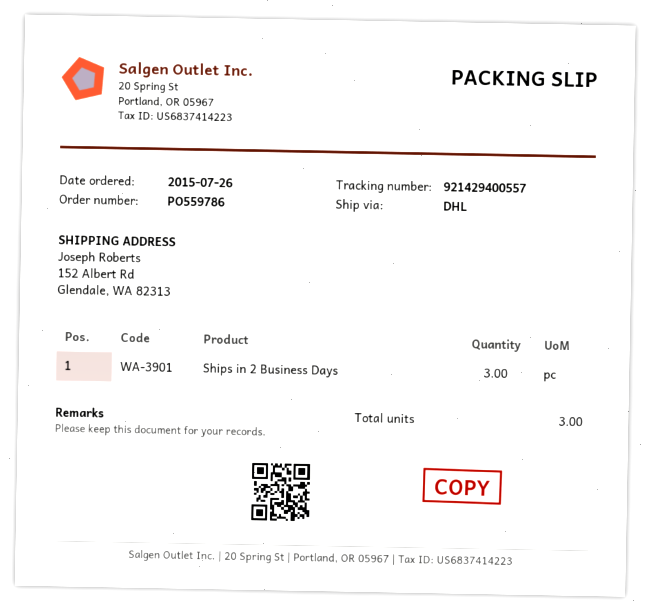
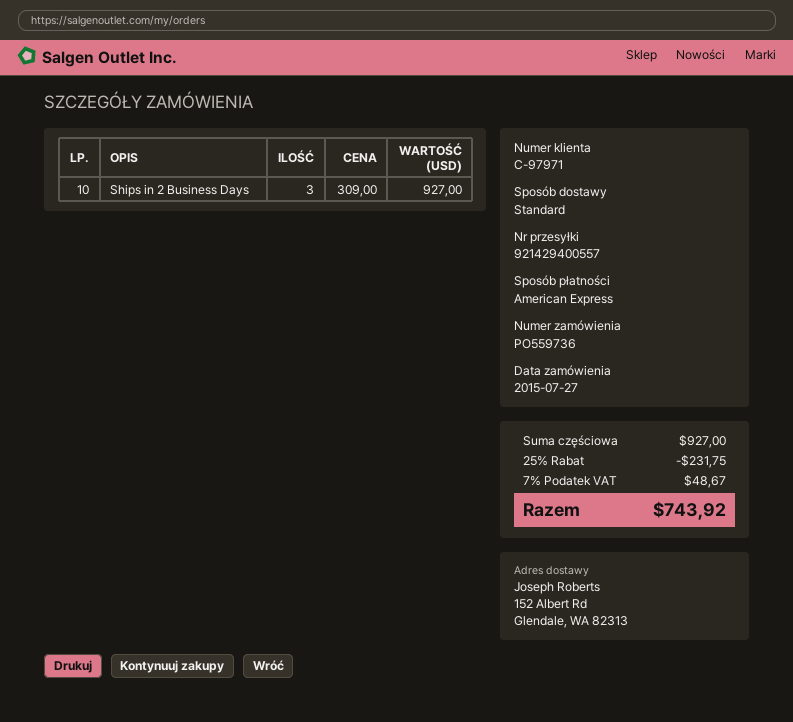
order number: PO559786 -> PO559736
order date: 2015-07-26 -> 2015-07-27
shipping method: DHL -> standard

